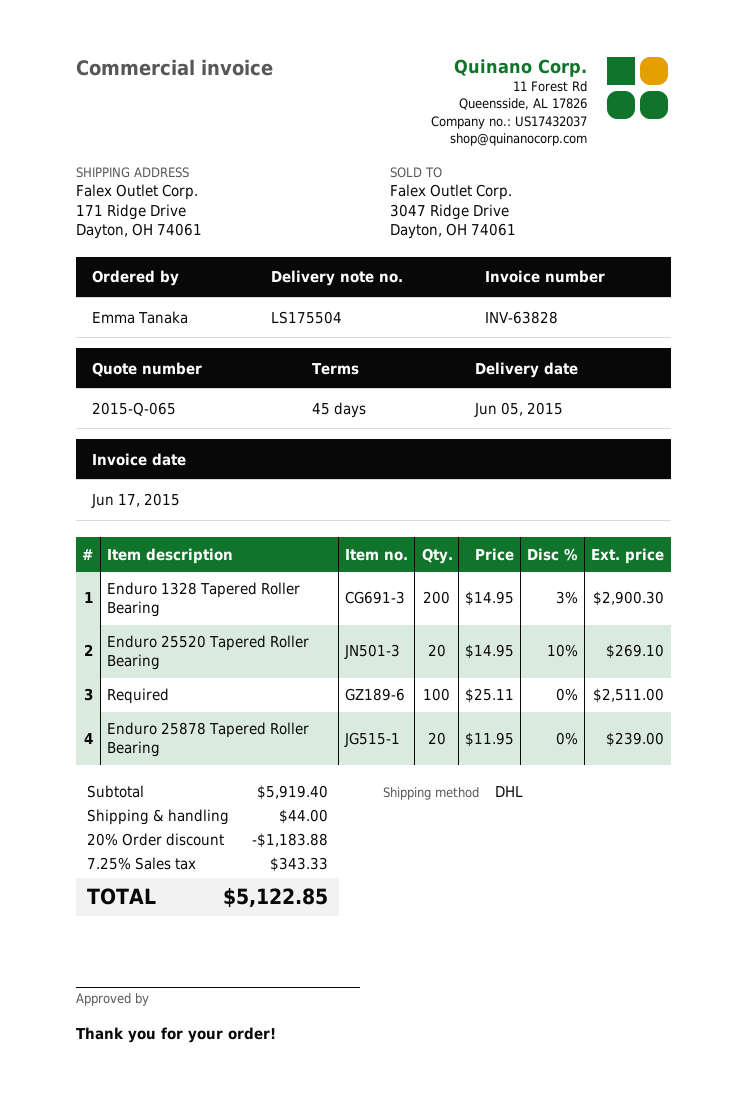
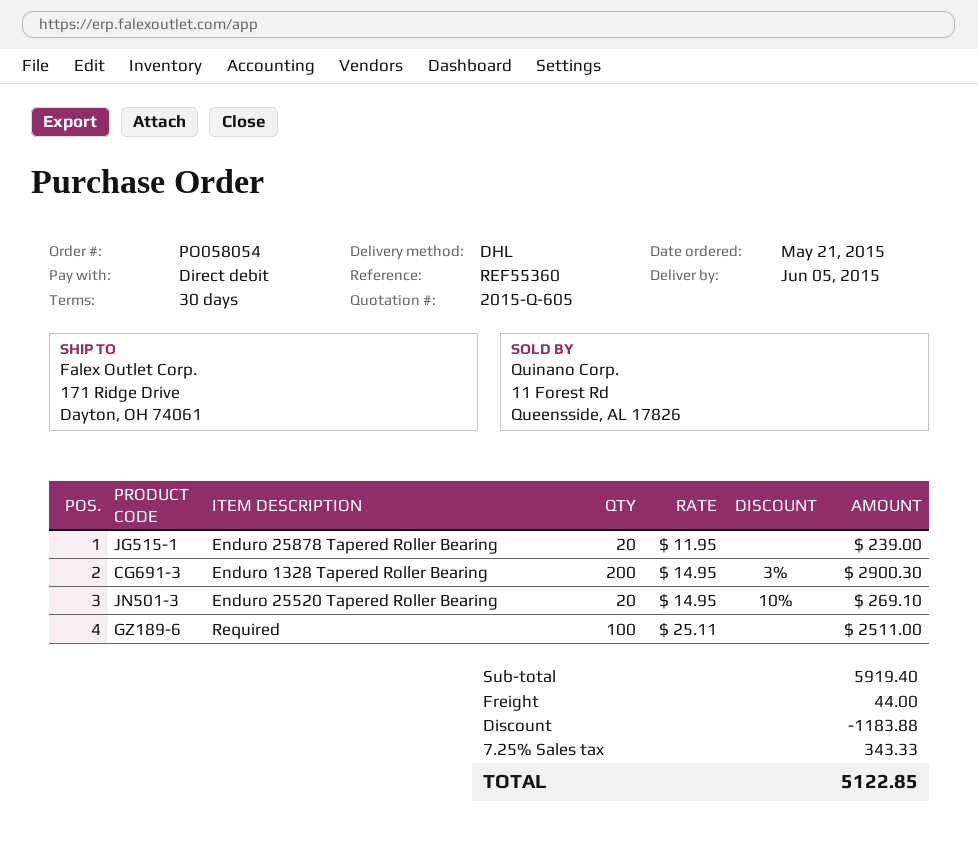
quote number: 2015-Q-065 -> 2015-Q-605
payment terms: 45 days -> 30 days

